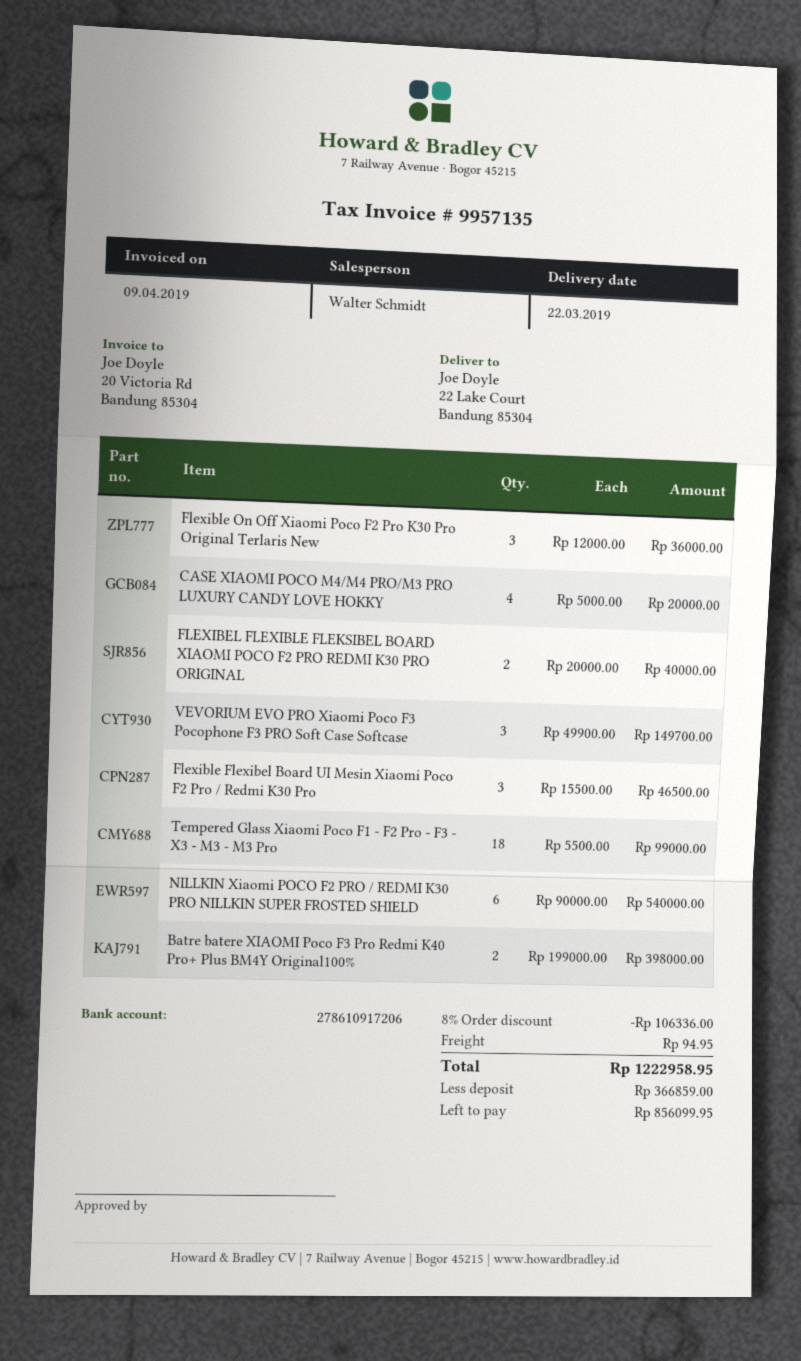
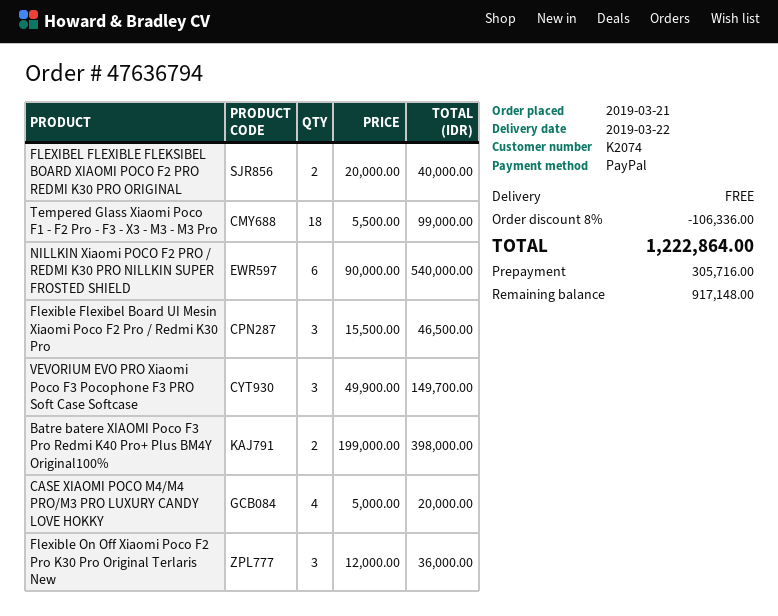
shipping: 94.95 -> 0.00
total: 1222958.95 -> 1222864.00
deposit: 366859.00 -> 305716.00
balance: 856099.95 -> 917148.00

